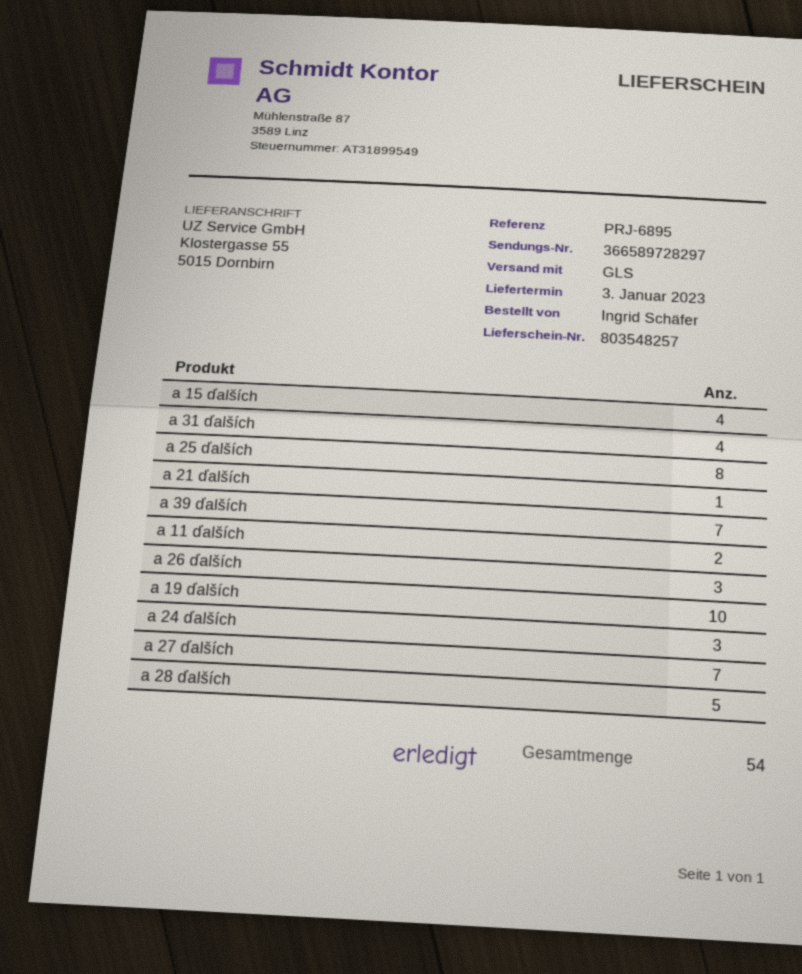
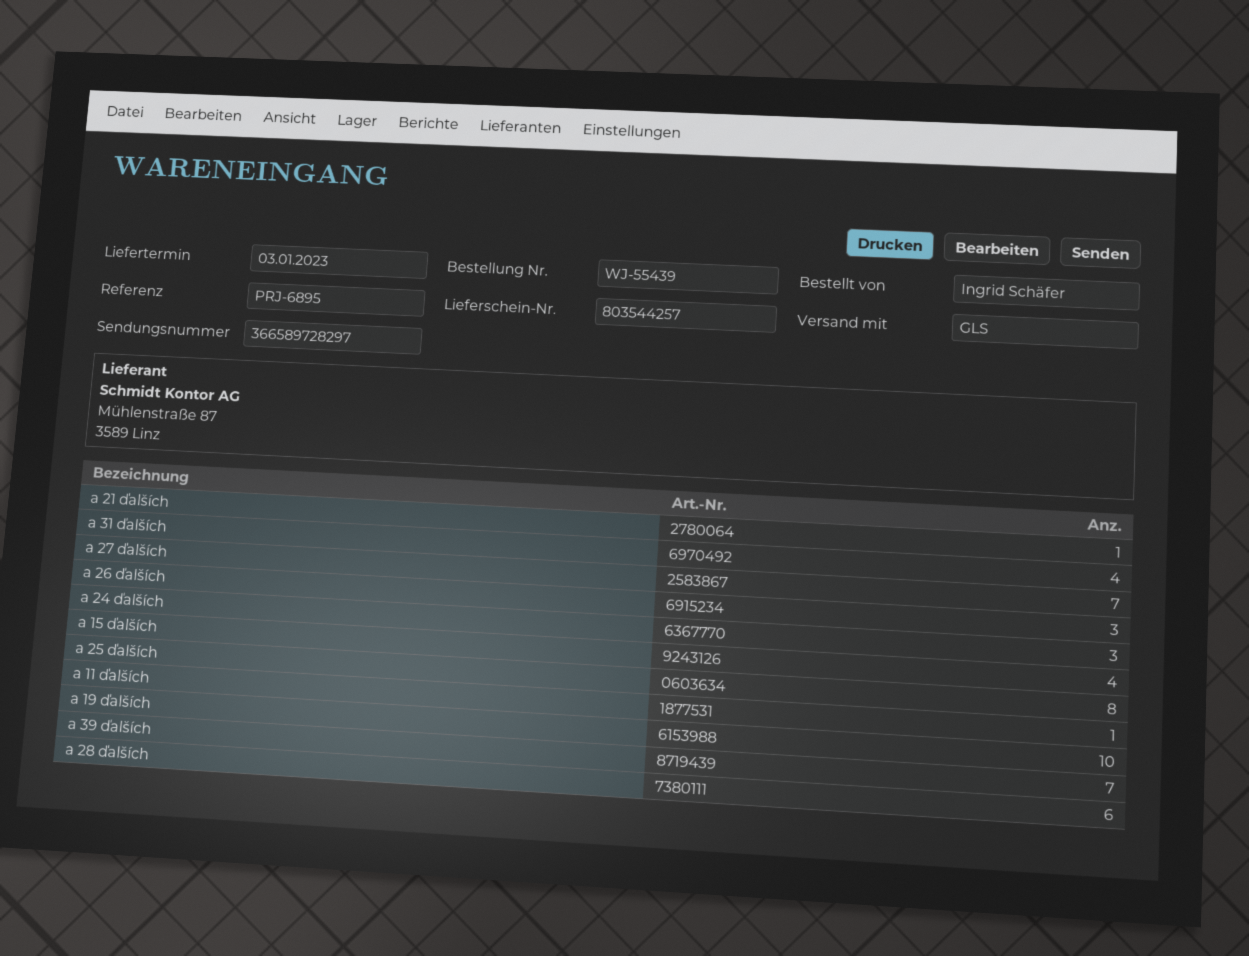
delivery note number: 803548257 -> 803544257
a 11 ďalších: 2 -> 1
a 28 ďalších: 5 -> 6

